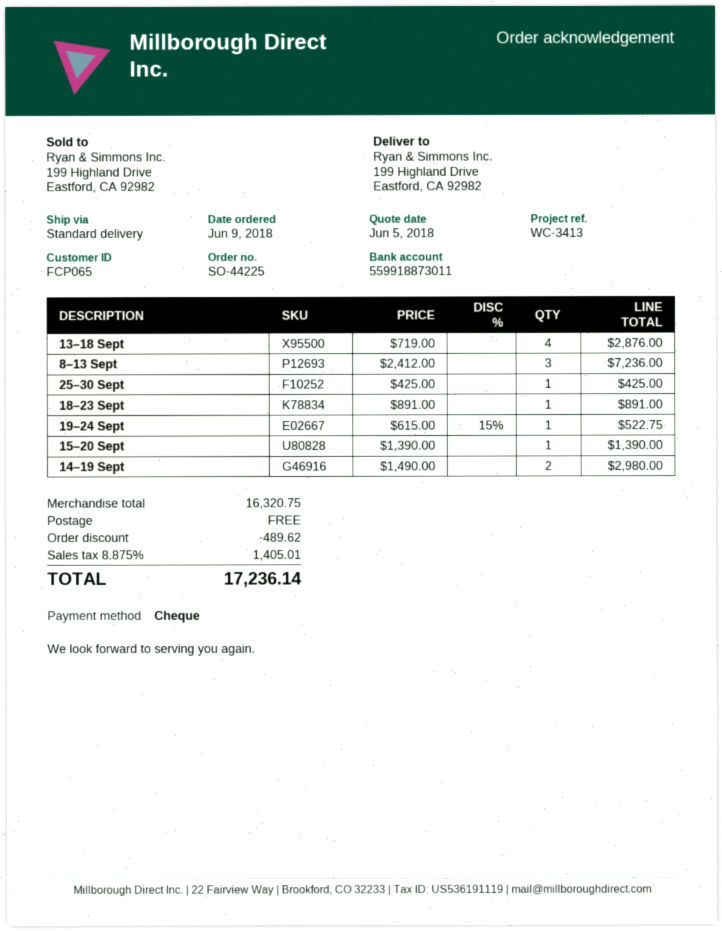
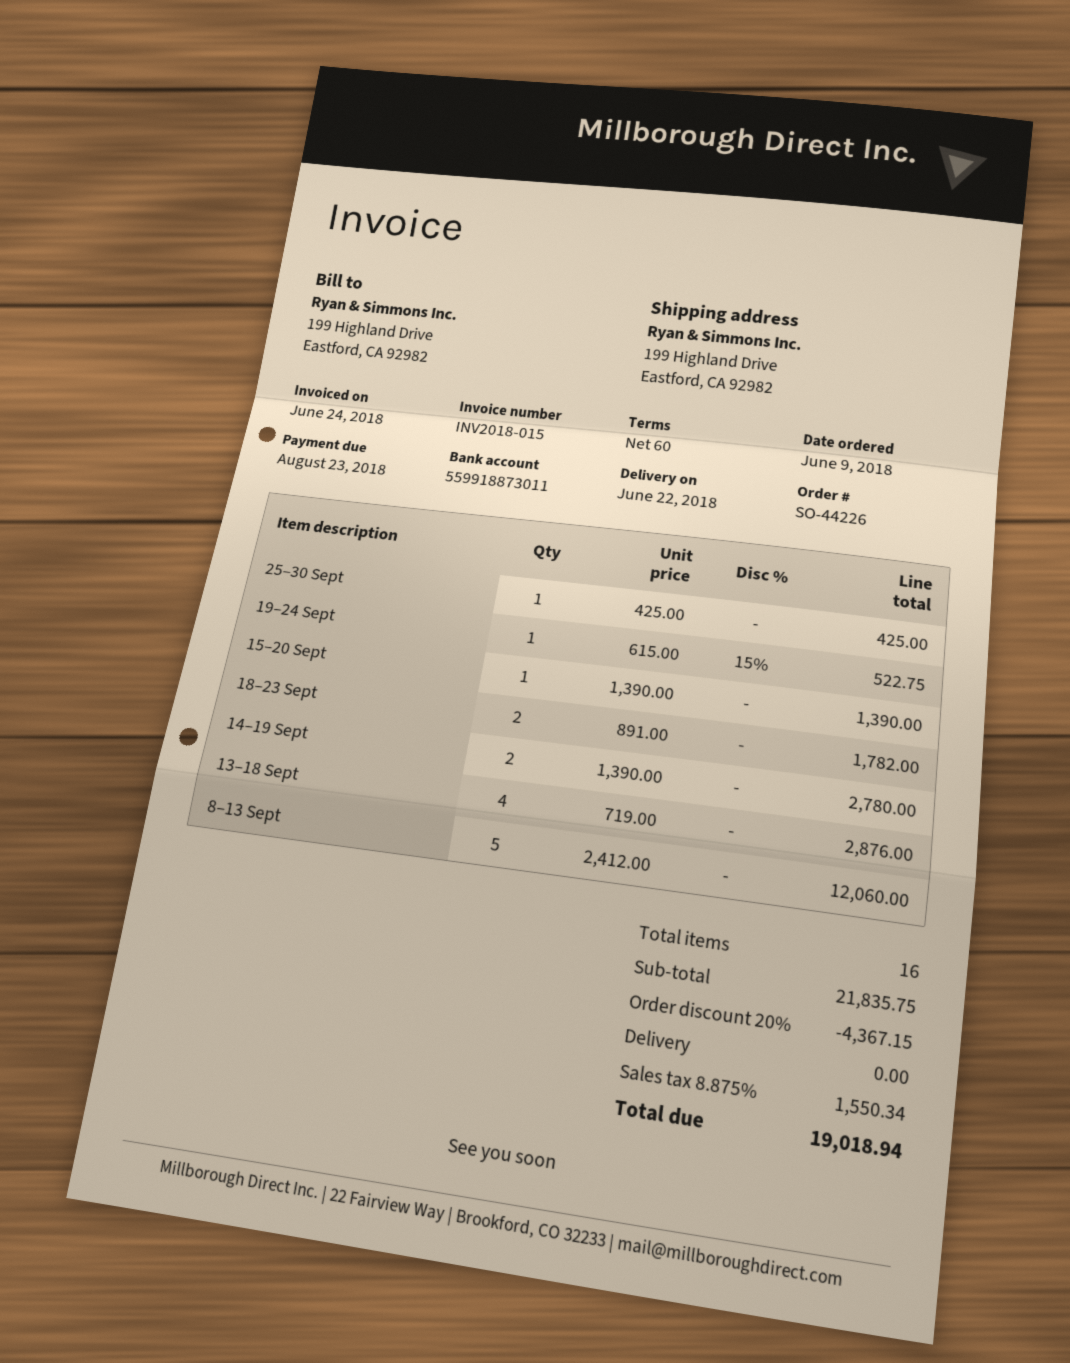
order number: SO-44225 -> SO-44226
8–13 Sept: 3 x 2412.00 = 7236.00 -> 5 x 2412.00 = 12060.00
18–23 Sept: 1 x 891.00 = 891.00 -> 2 x 891.00 = 1782.00
14–19 Sept: 2 x 1490.00 = 2980.00 -> 2 x 1390.00 = 2780.00
subtotal: 16320.75 -> 21835.75
discount: 489.62 -> 4367.15
tax: 8.875% = 1405.01 -> 8.875% = 1550.34
total: 17236.14 -> 19018.94

